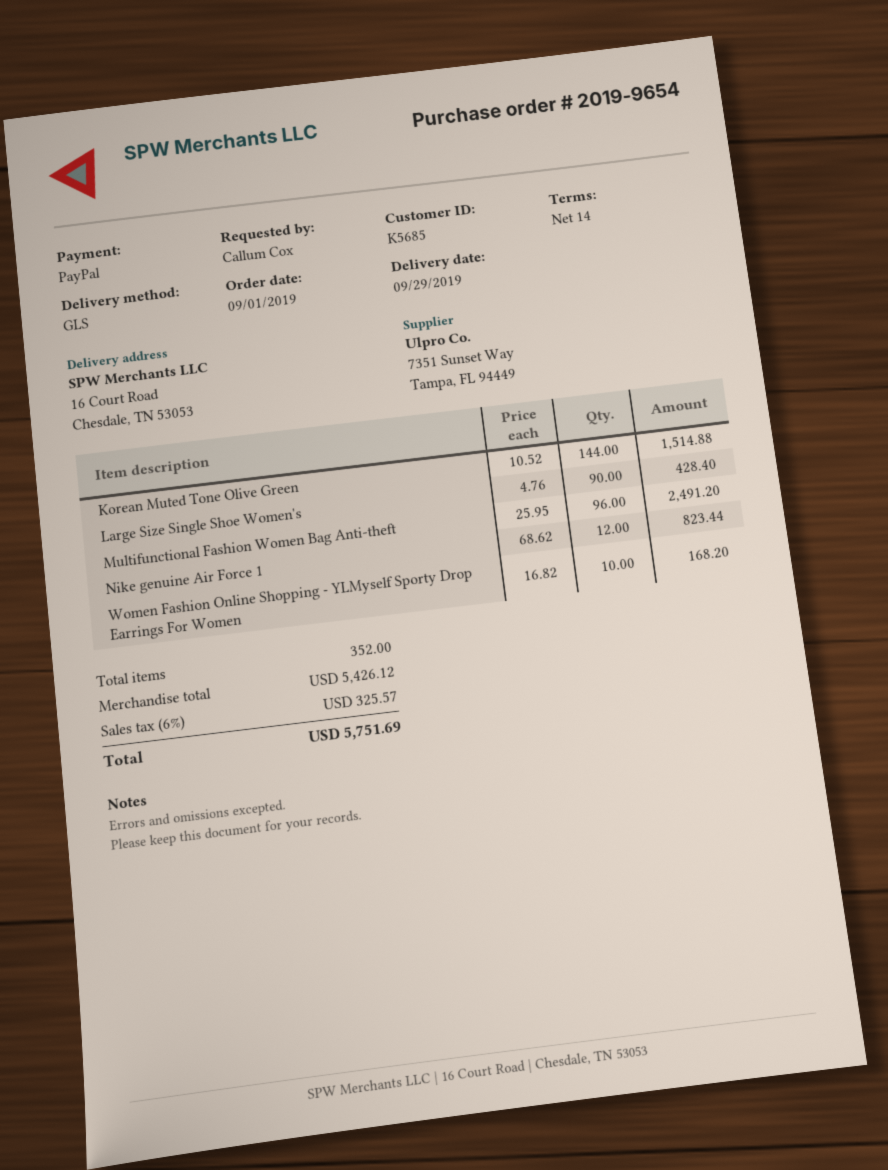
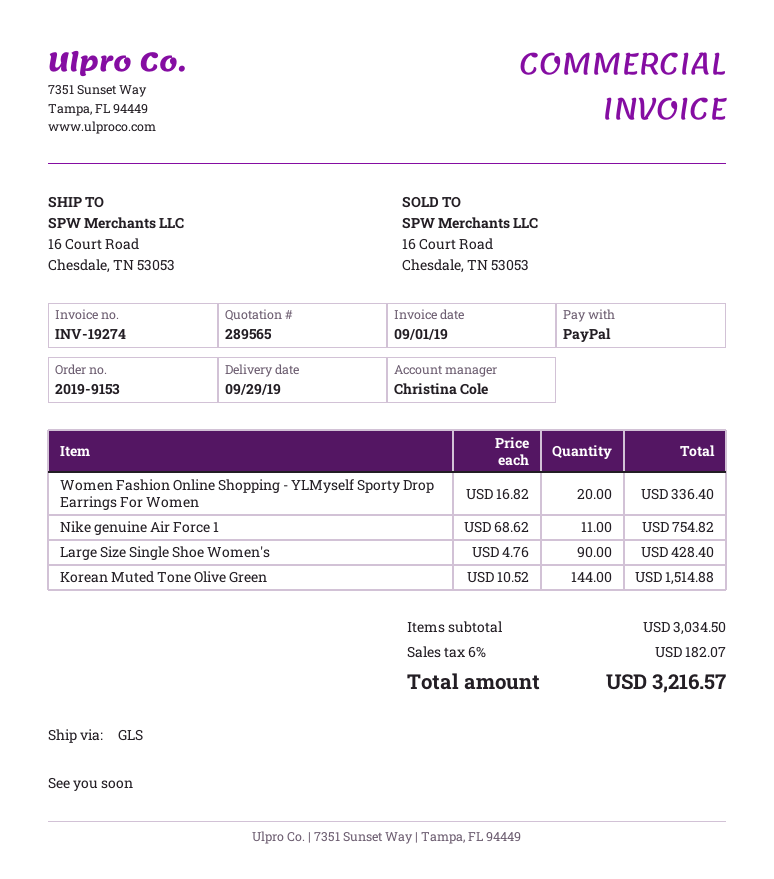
order number: 2019-9654 -> 2019-9153
Multifunctional Fashion Women Bag Anti-theft: 96 x 25.95 = 2491.20 -> none
Nike genuine Air Force 1: 12 x 68.62 = 823.44 -> 11 x 68.62 = 754.82
Women Fashion Online Shopping - YLMyself Sporty Drop Earrings For Women: 10 x 16.82 = 168.20 -> 20 x 16.82 = 336.40
subtotal: 5426.12 -> 3034.50
tax: 6% = 325.57 -> 6% = 182.07
total: 5751.69 -> 3216.57

